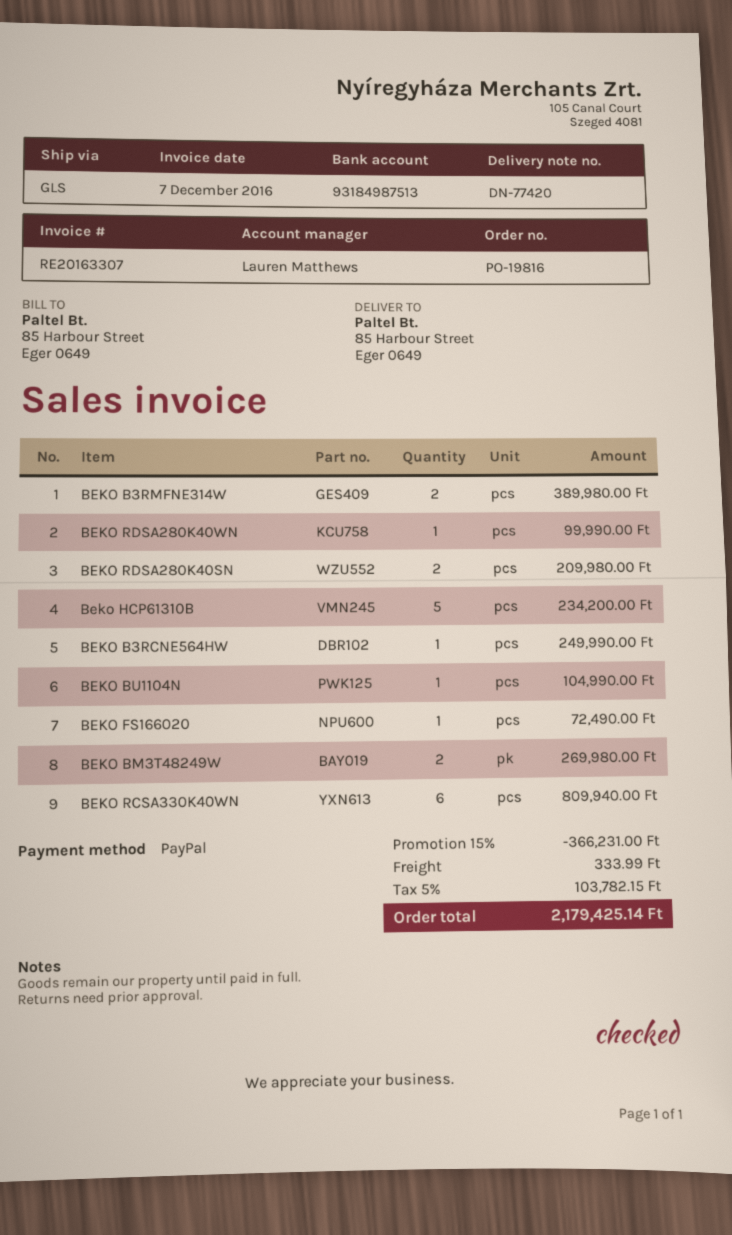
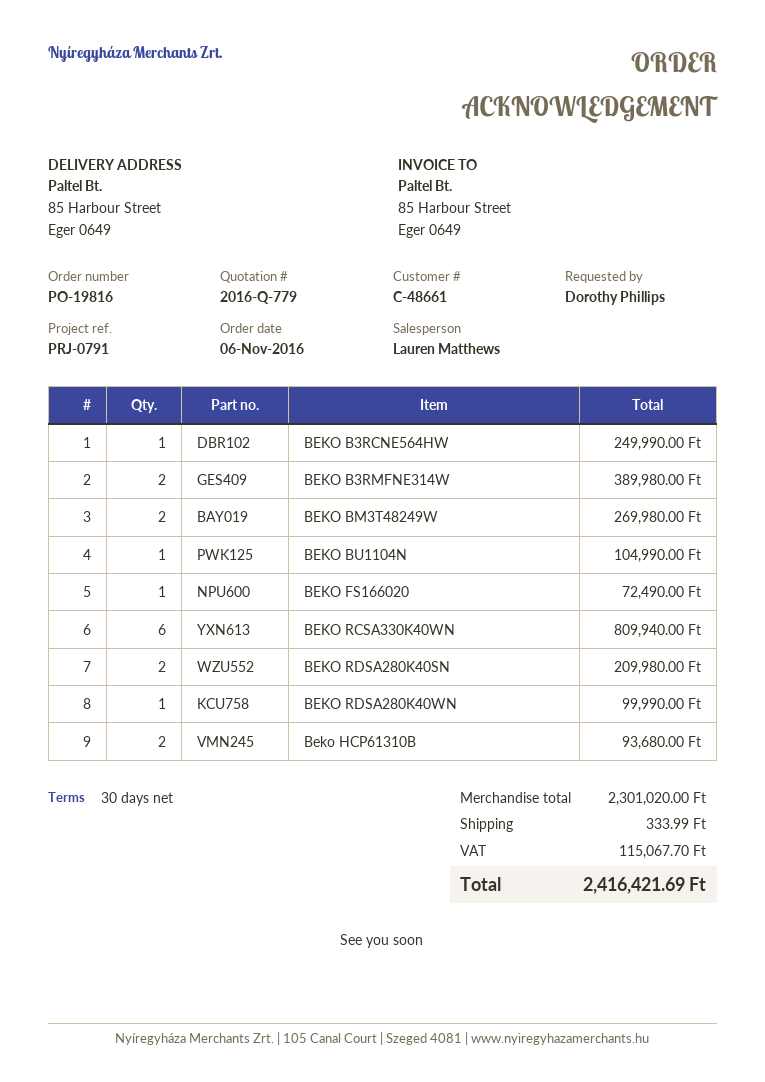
Beko HCP61310B: 5 for 234200.00 -> 2 for 93680.00
discount: 15% = 366231.00 -> none
tax: 103782.15 -> 115067.70
total: 2179425.14 -> 2416421.69

